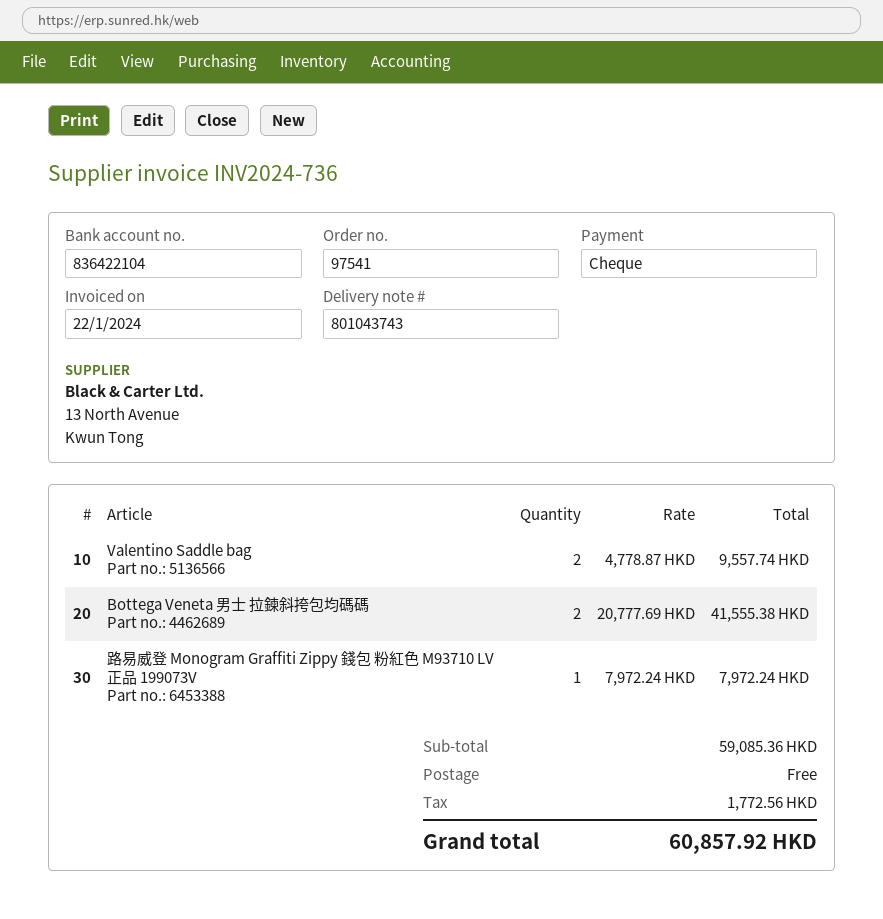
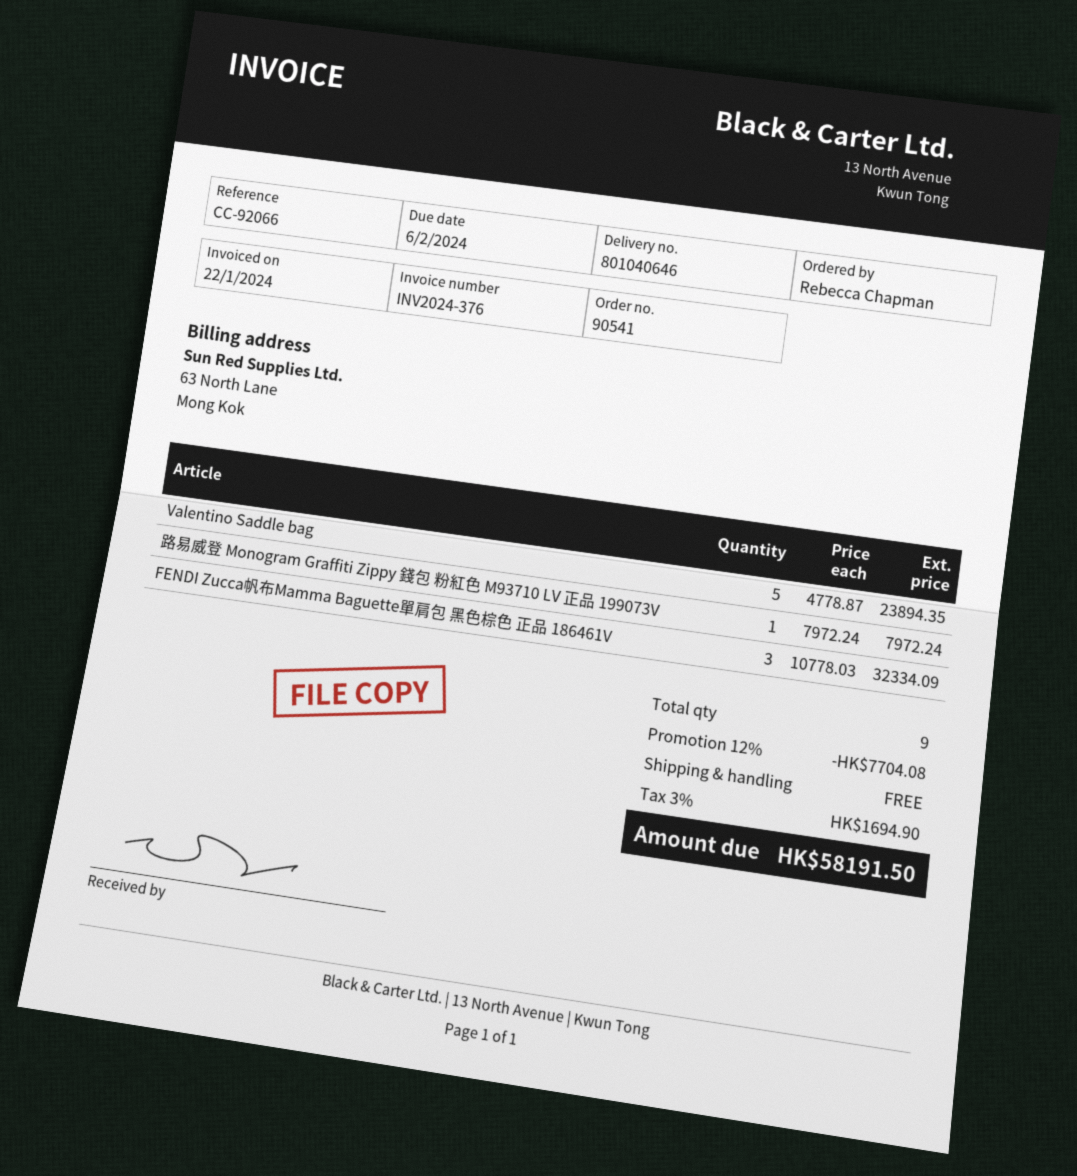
order number: 97541 -> 90541
delivery note number: 801043743 -> 801040646
invoice number: INV2024-736 -> INV2024-376
Valentino Saddle bag: 2 x 4778.87 = 9557.74 -> 5 x 4778.87 = 23894.35
Bottega Veneta 男士 拉鍊斜挎包均碼碼: 2 x 20777.69 = 41555.38 -> none
FENDI Zucca帆布Mamma Baguette單肩包 黑色棕色 正品 186461V: none -> 3 x 10778.03 = 32334.09
discount: none -> 12% = 7704.08
tax: 1772.56 -> 1694.90
total: 60857.92 -> 58191.50

